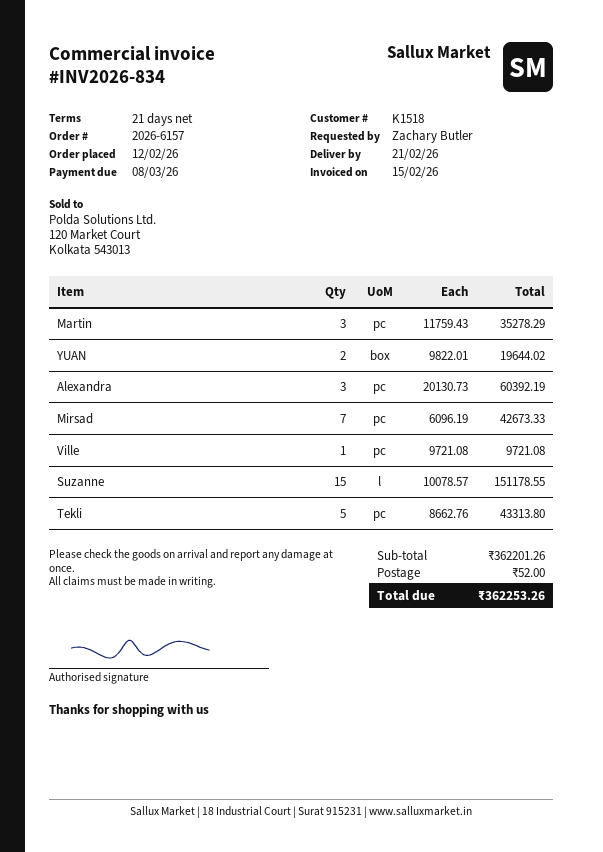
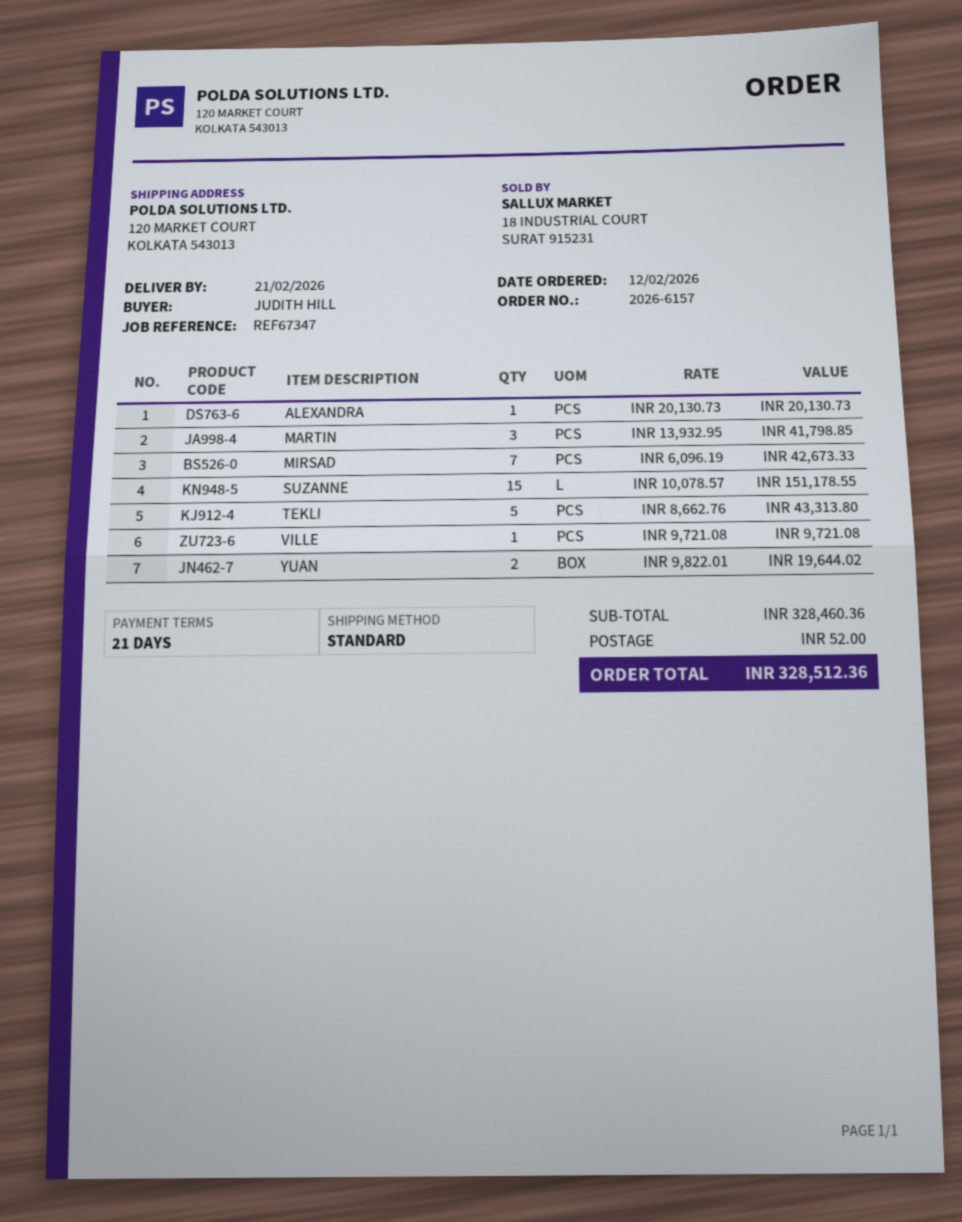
ordered by: Zachary Butler -> JUDITH HILL
Martin: 3 x 11759.43 = 35278.29 -> 3 x 13932.95 = 41798.85
Alexandra: 3 x 20130.73 = 60392.19 -> 1 x 20130.73 = 20130.73
subtotal: 362201.26 -> 328460.36
total: 362253.26 -> 328512.36

